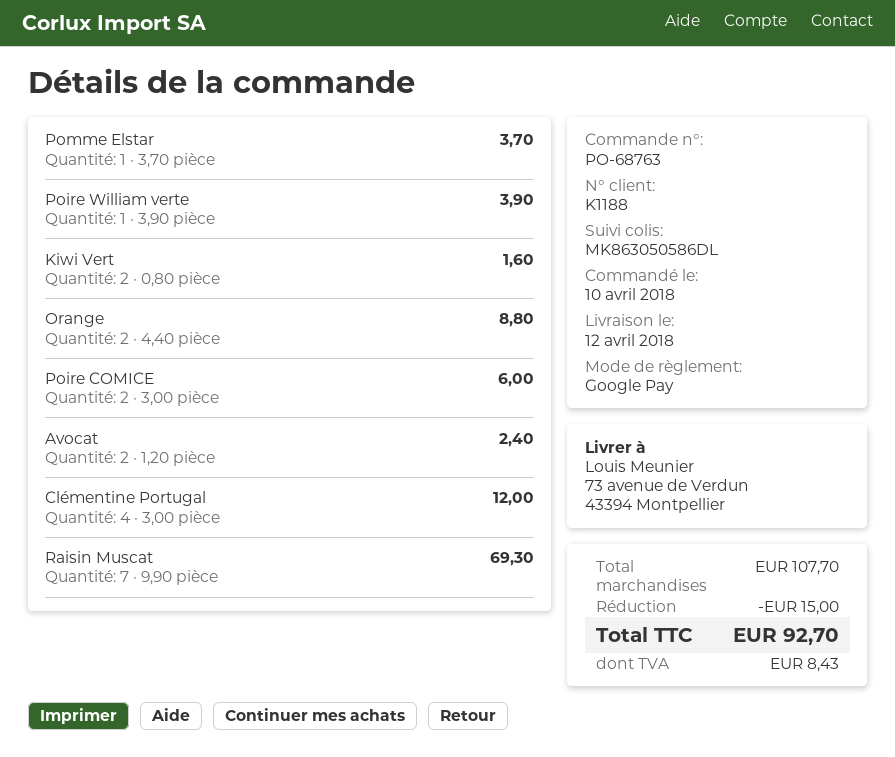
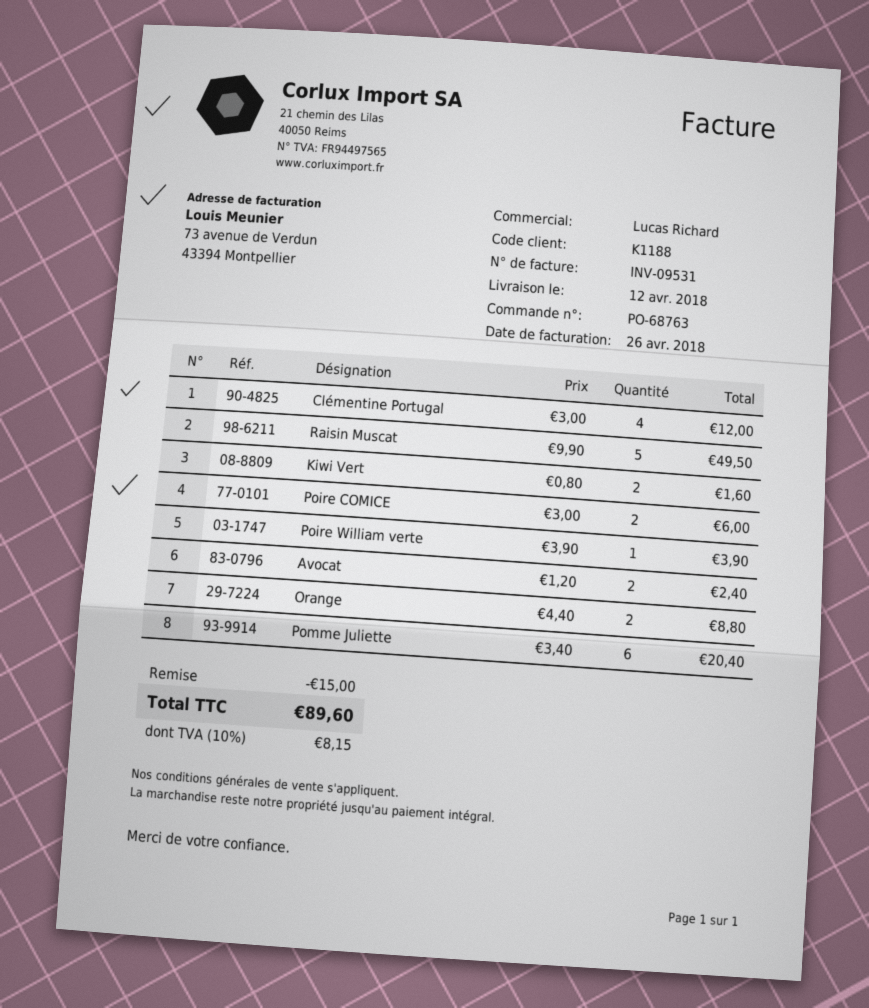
Pomme Elstar: 1 x 3.70 = 3.70 -> none
Raisin Muscat: 7 x 9.90 = 69.30 -> 5 x 9.90 = 49.50
Pomme Juliette: none -> 6 x 3.40 = 20.40
tax: 8.43 -> 8.15
total: 92.70 -> 89.60

